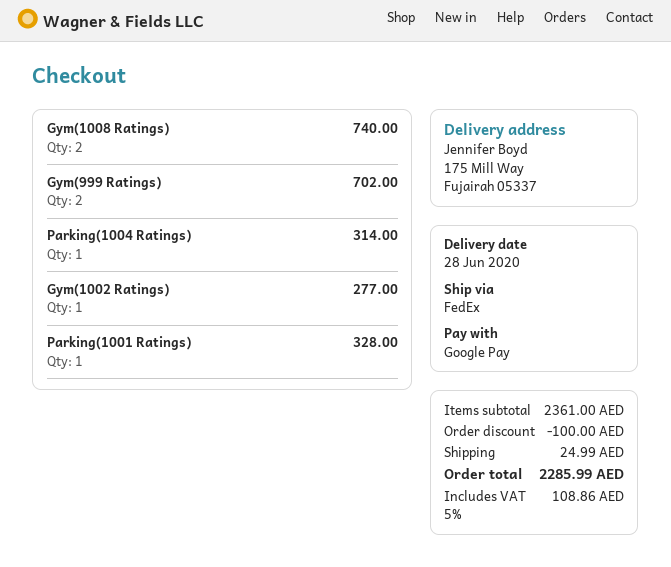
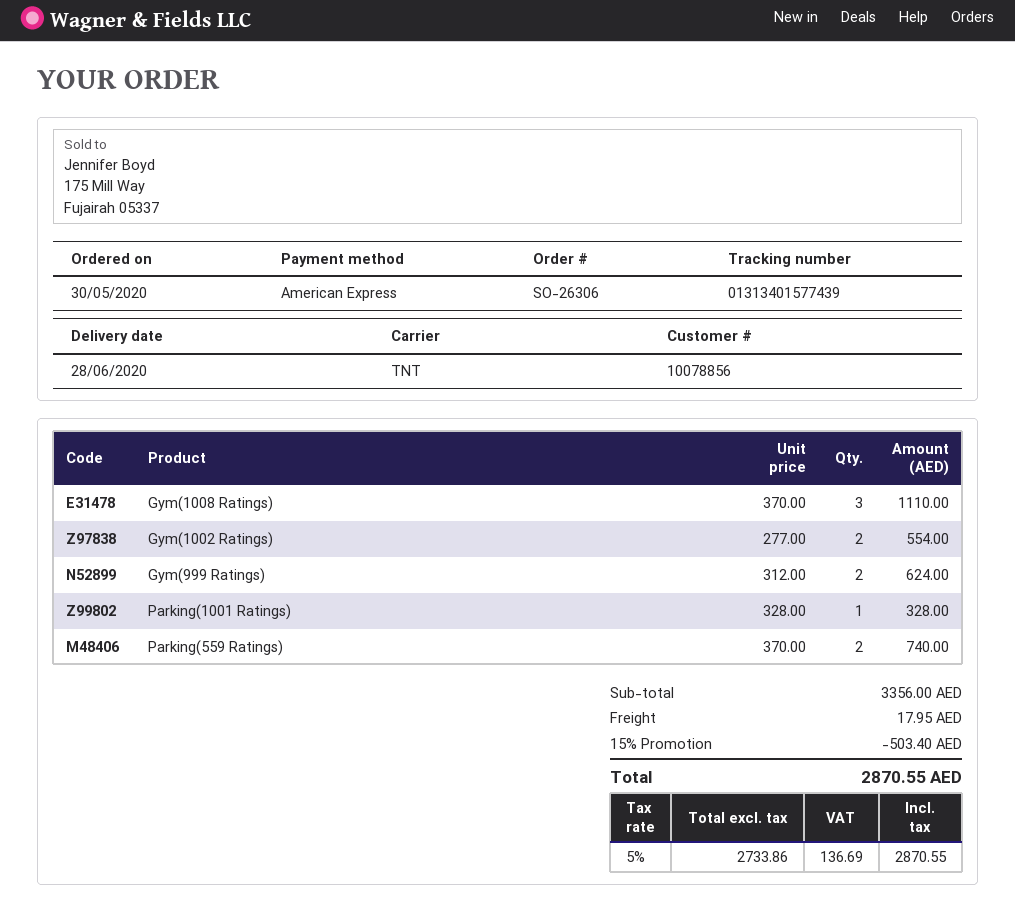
payment method: Google Pay -> American Express
shipping method: FedEx -> TNT
Gym(1008 Ratings): 2 for 740.00 -> 3 for 1110.00
Gym(999 Ratings): 2 for 702.00 -> 2 for 624.00
Parking(1004 Ratings): 1 for 314.00 -> none
Gym(1002 Ratings): 1 for 277.00 -> 2 for 554.00
Parking(559 Ratings): none -> 2 for 740.00
subtotal: 2361.00 -> 3356.00
discount: 100.00 -> 503.40
shipping: 24.99 -> 17.95
tax: 5% = 108.86 -> 5% = 136.69
total: 2285.99 -> 2870.55

